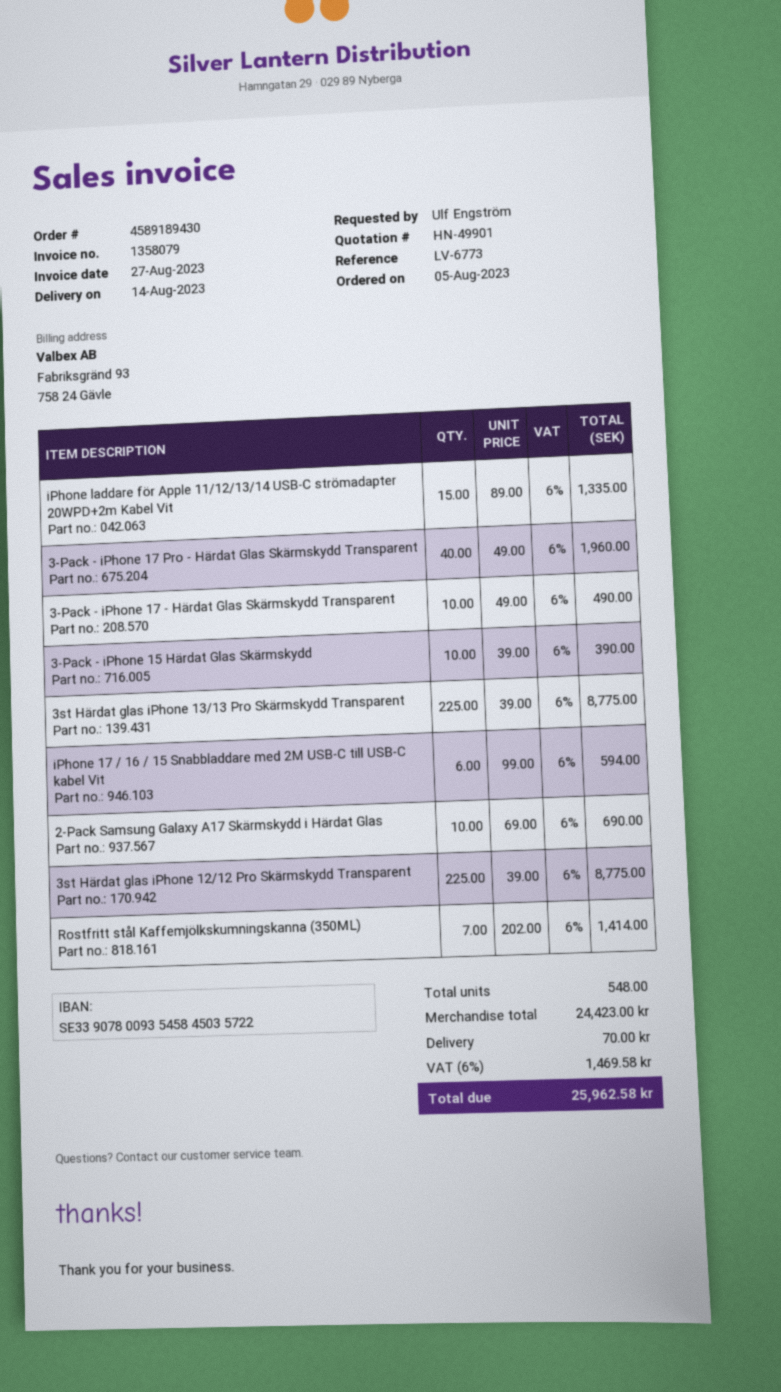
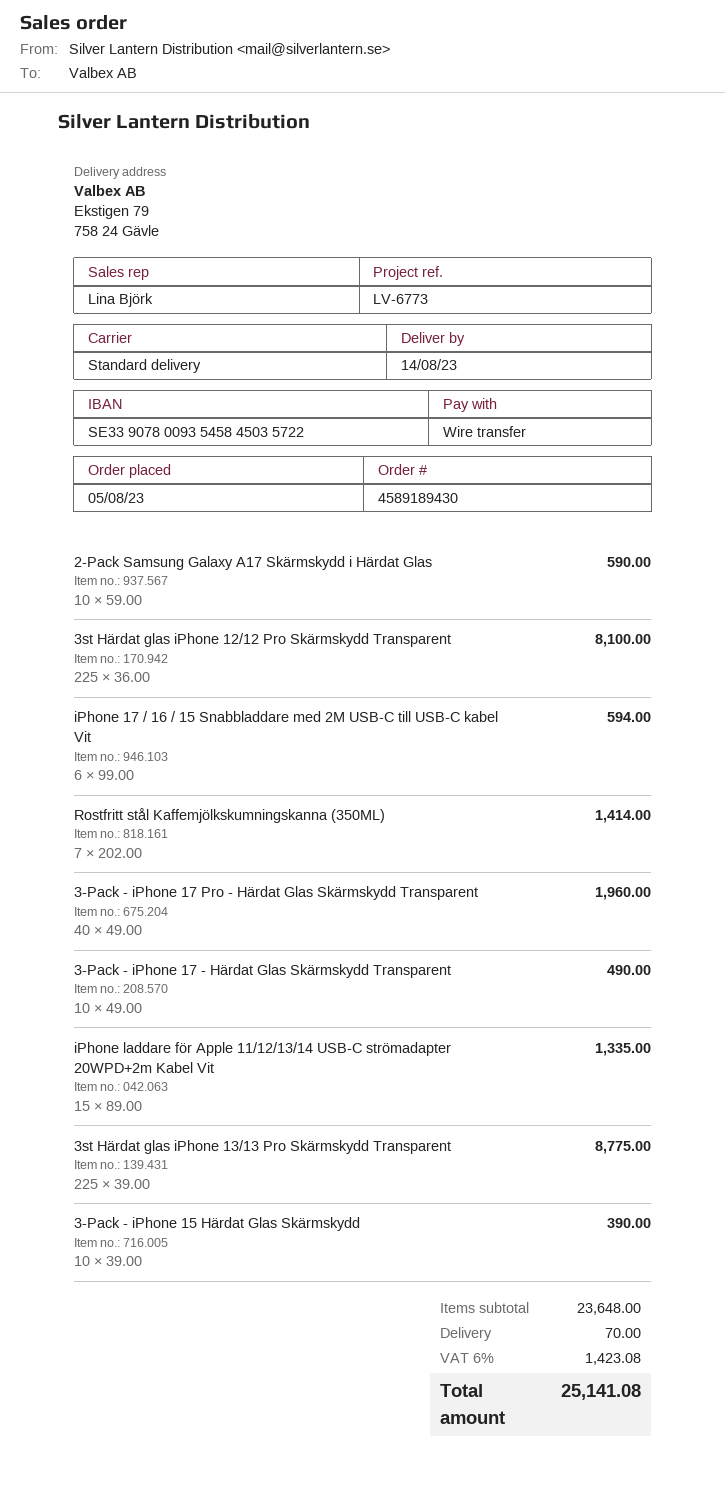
2-Pack Samsung Galaxy A17 Skärmskydd i Härdat Glas: 10 x 69.00 = 690.00 -> 10 x 59.00 = 590.00
3st Härdat glas iPhone 12/12 Pro Skärmskydd Transparent: 225 x 39.00 = 8775.00 -> 225 x 36.00 = 8100.00
subtotal: 24423.00 -> 23648.00
tax: 6% = 1469.58 -> 6% = 1423.08
total: 25962.58 -> 25141.08

